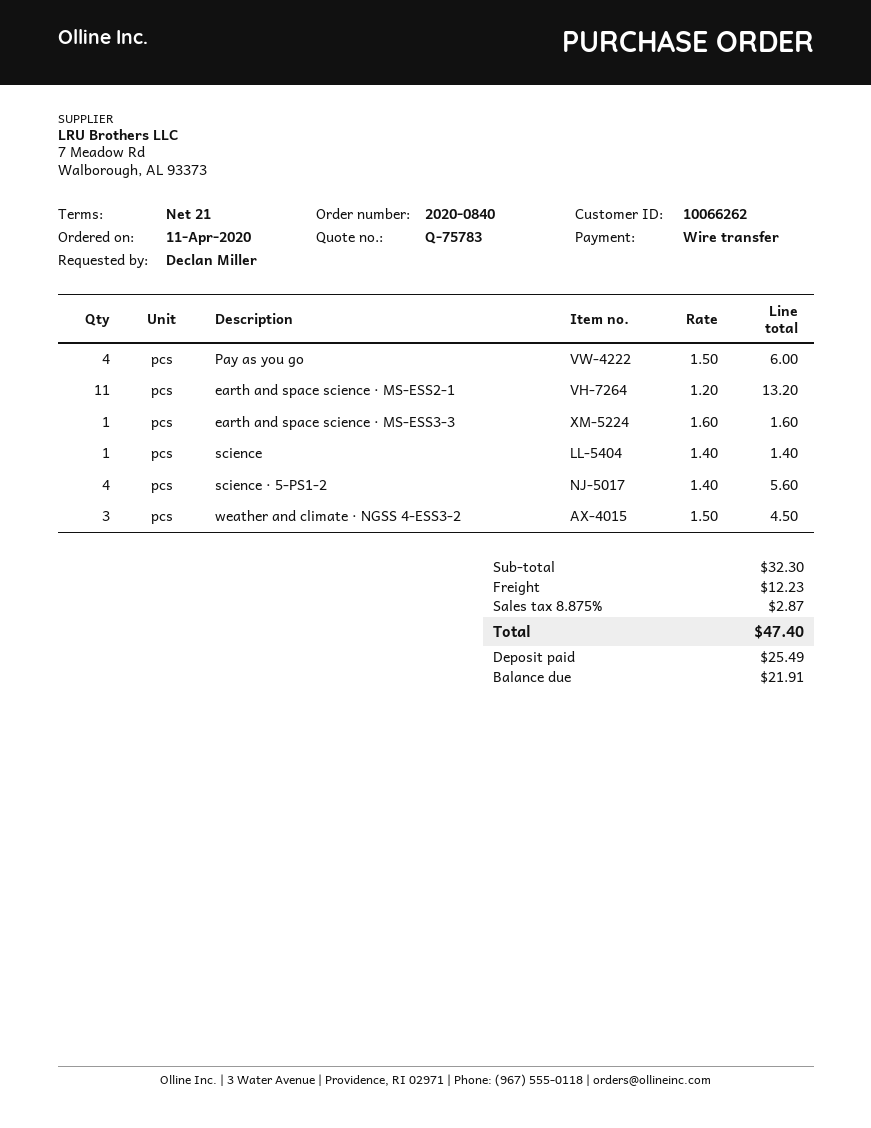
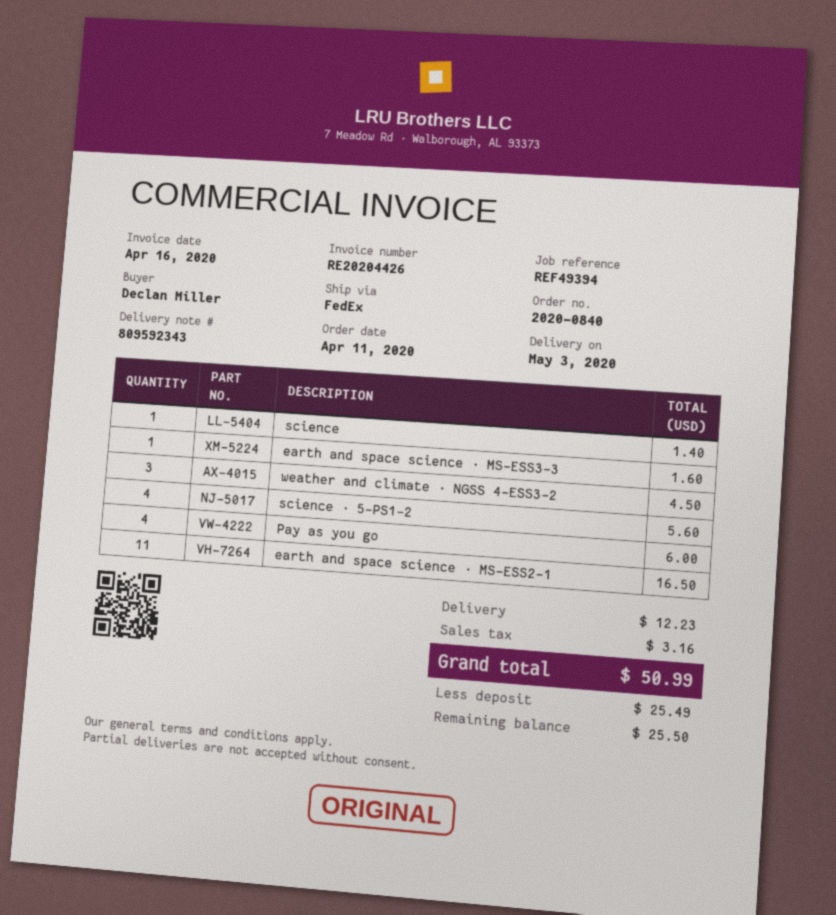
earth and space science · MS-ESS2-1: 11 for 13.20 -> 11 for 16.50
tax: 2.87 -> 3.16
total: 47.40 -> 50.99
balance: 21.91 -> 25.50

